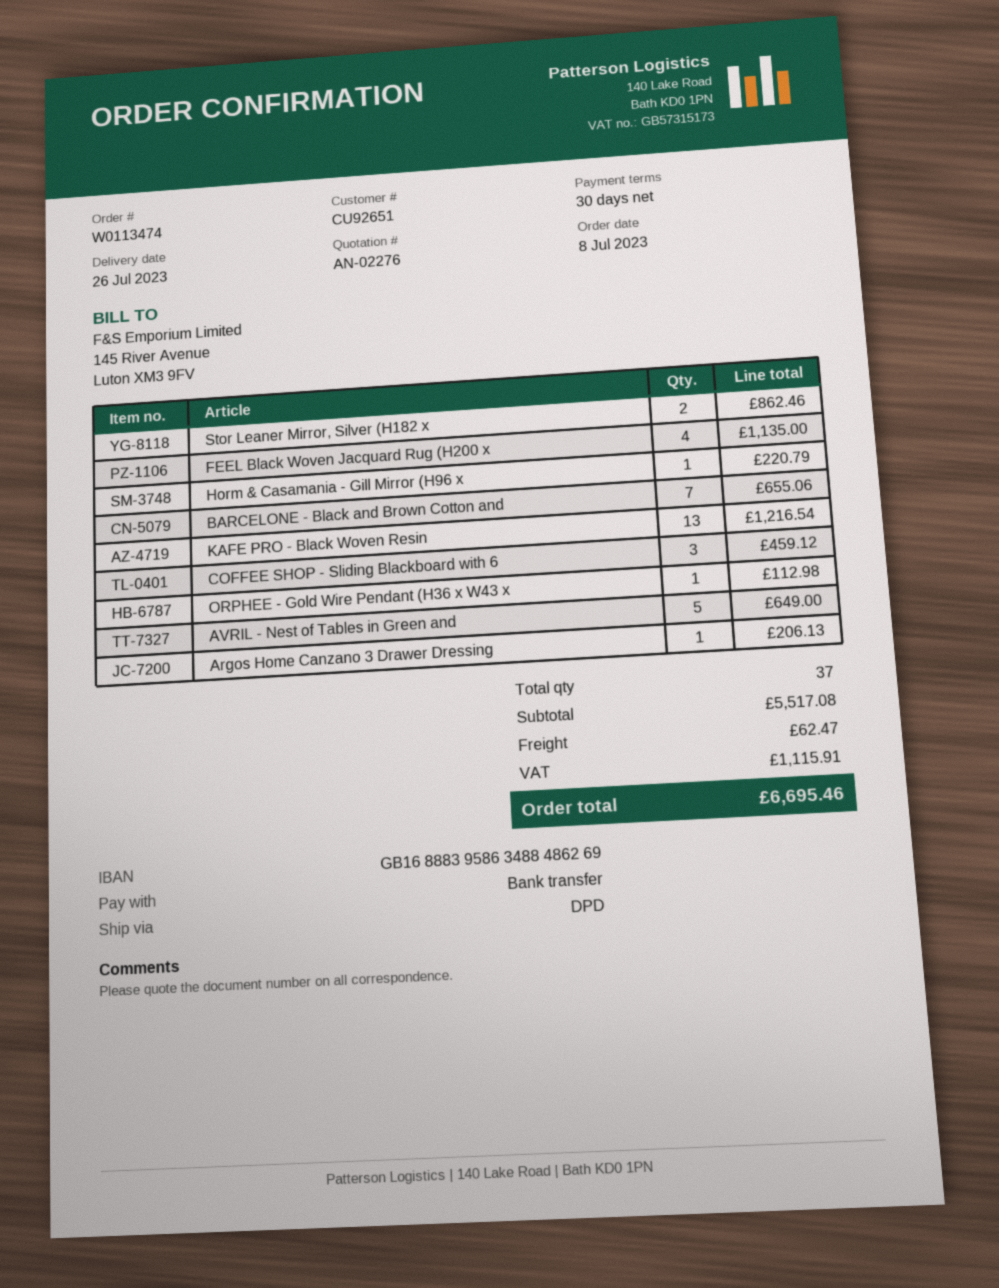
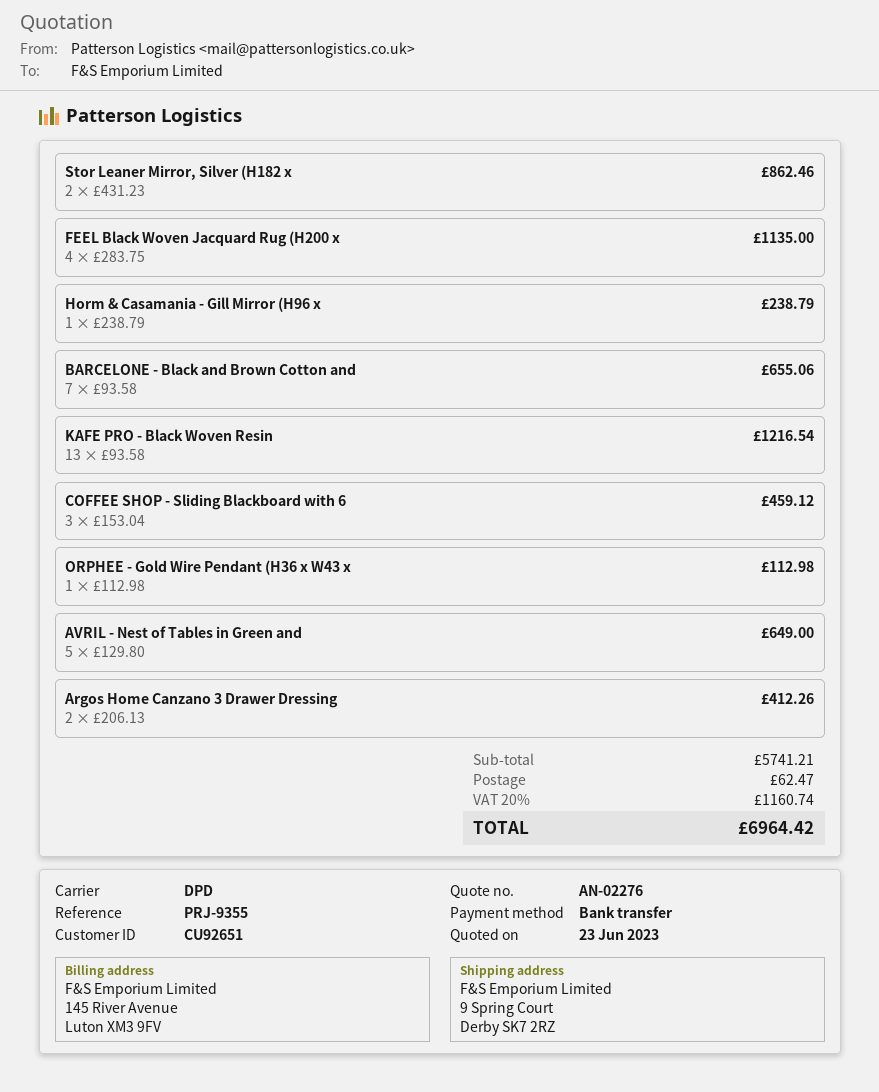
Horm & Casamania - Gill Mirror (H96 x: 1 for 220.79 -> 1 for 238.79
Argos Home Canzano 3 Drawer Dressing: 1 for 206.13 -> 2 for 412.26
subtotal: 5517.08 -> 5741.21
tax: 1115.91 -> 1160.74
total: 6695.46 -> 6964.42

